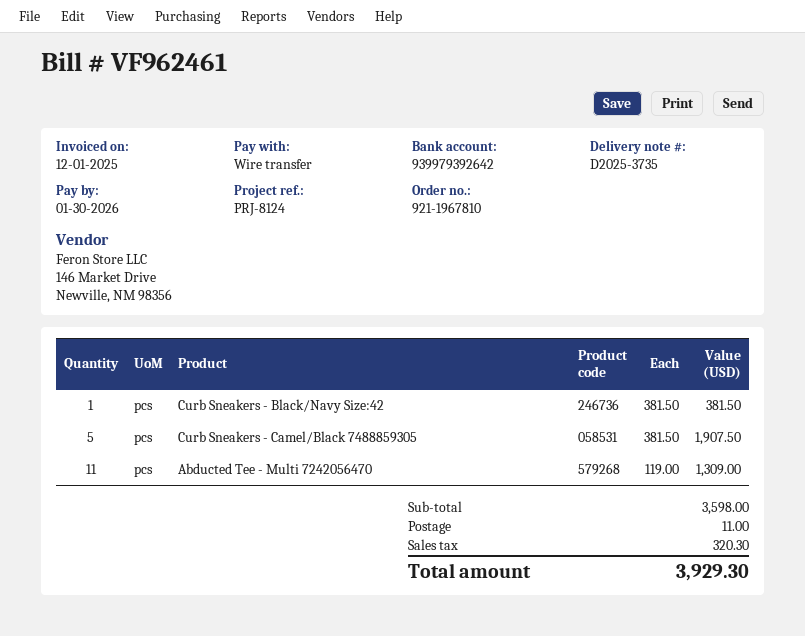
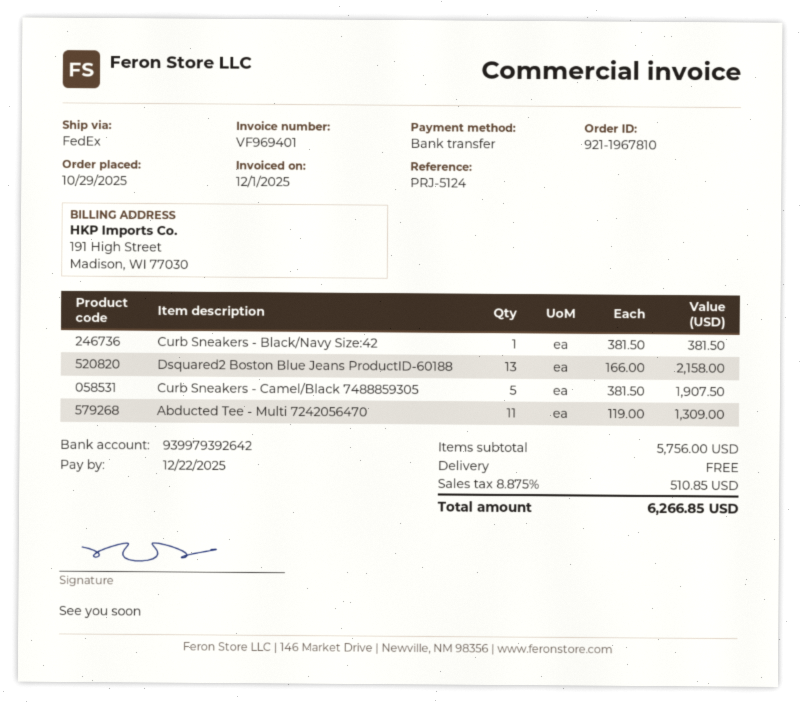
invoice number: VF962461 -> VF969401
due date: 2026-01-30 -> 2025-12-22
reference: PRJ-8124 -> PRJ-5124
Dsquared2 Boston Blue Jeans ProductID-60188: none -> 13 x 166.00 = 2158.00
subtotal: 3598.00 -> 5756.00
shipping: 11.00 -> 0.00
tax: 320.30 -> 510.85
total: 3929.30 -> 6266.85

